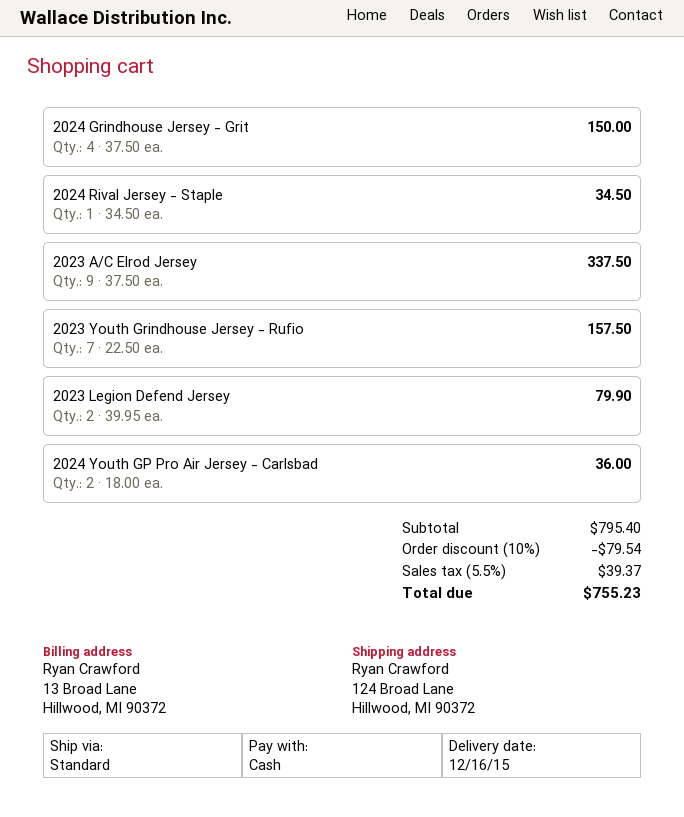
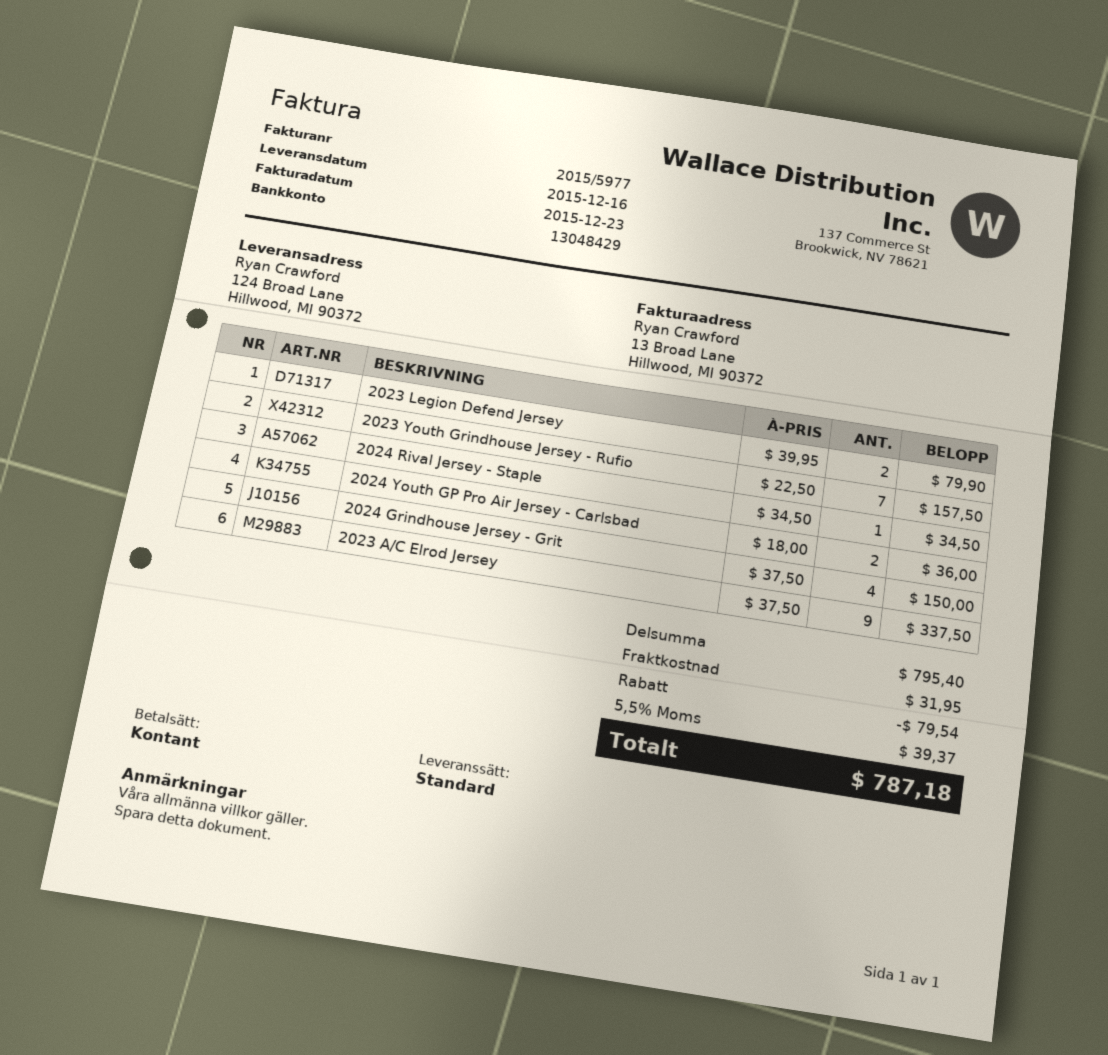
shipping: none -> 31.95
total: 755.23 -> 787.18

